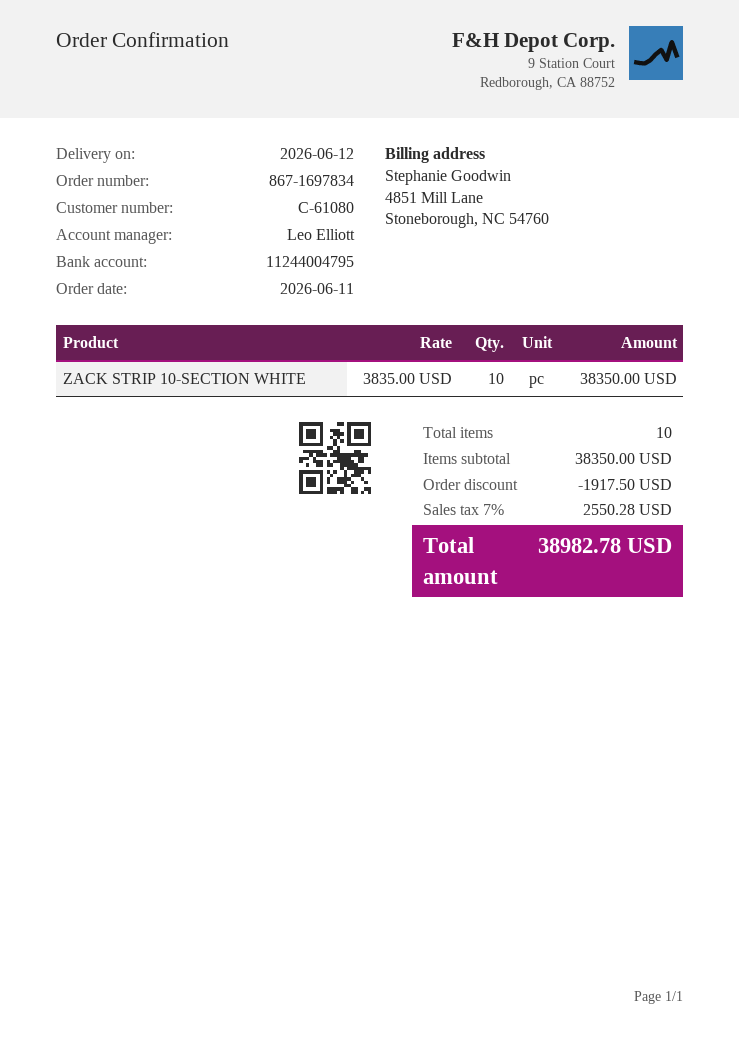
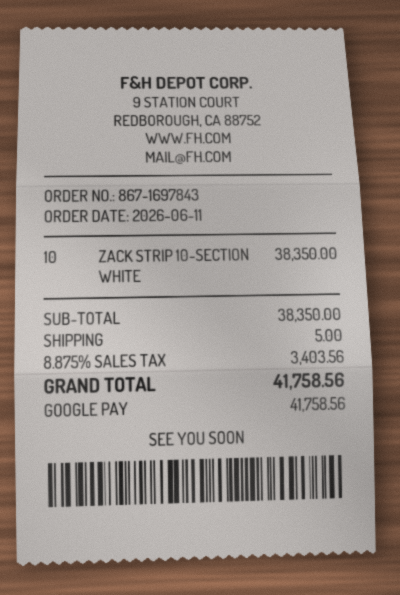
order number: 867-1697834 -> 867-1697843
discount: 1917.50 -> none
shipping: none -> 5.00
tax: 7% = 2550.28 -> 8.875% = 3403.56
total: 38982.78 -> 41758.56

